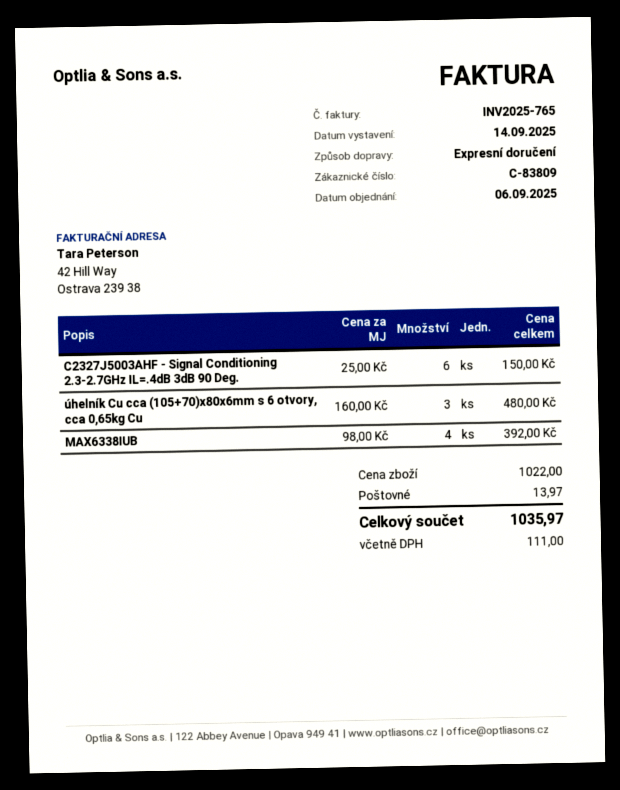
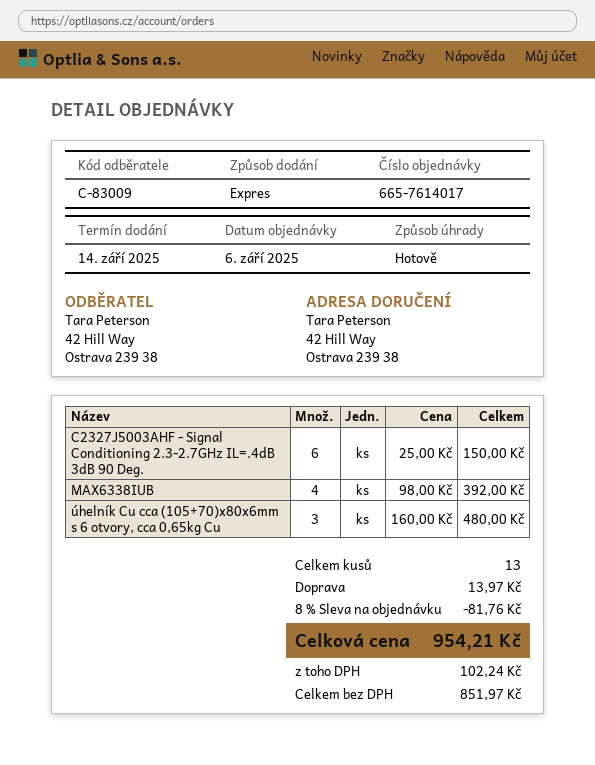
customer number: C-83809 -> C-83009
discount: none -> 8% = 81.76
tax: 111.00 -> 102.24
total: 1035.97 -> 954.21

